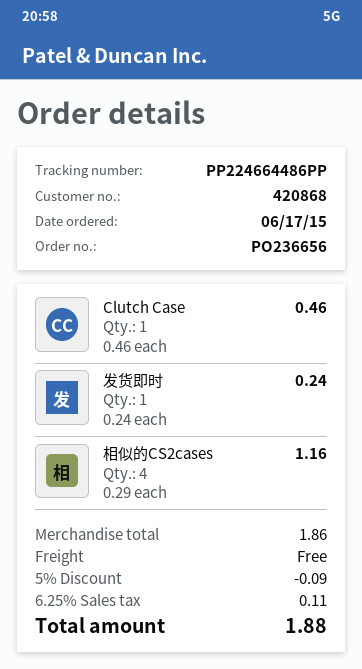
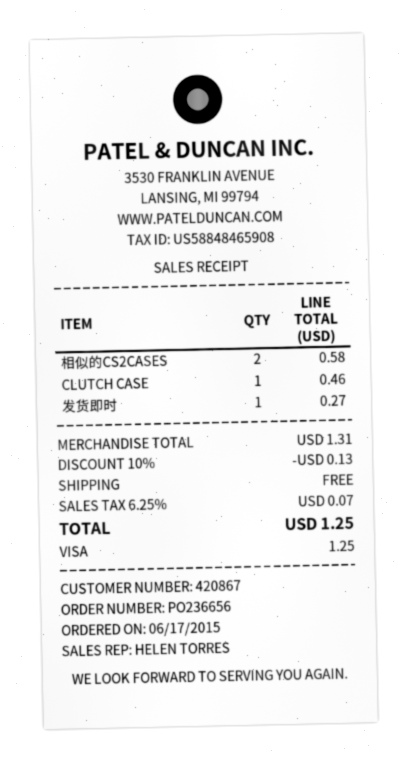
customer number: 420868 -> 420867
发货即时: 1 for 0.24 -> 1 for 0.27
相似的CS2cases: 4 for 1.16 -> 2 for 0.58
subtotal: 1.86 -> 1.31
discount: 5% = 0.09 -> 10% = 0.13
tax: 6.25% = 0.11 -> 6.25% = 0.07
total: 1.88 -> 1.25

